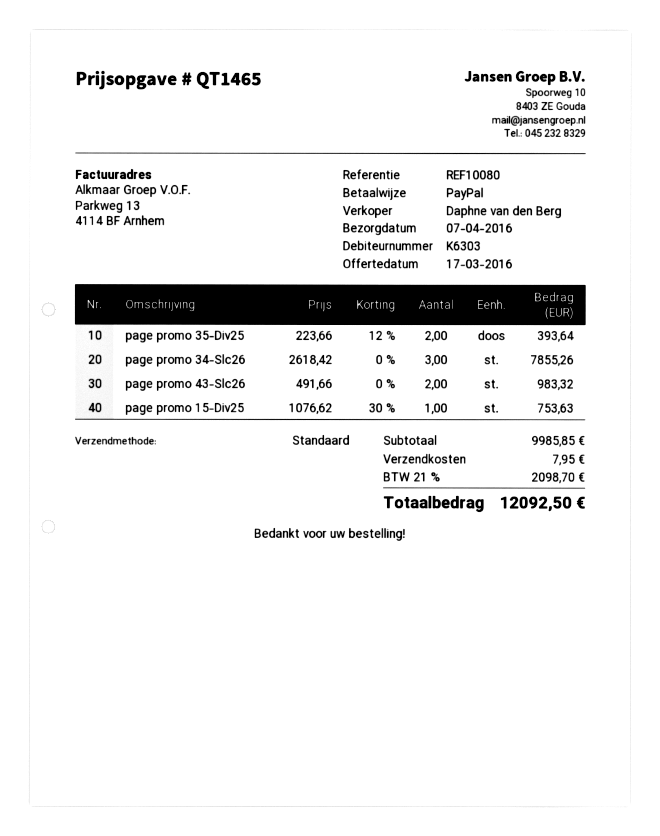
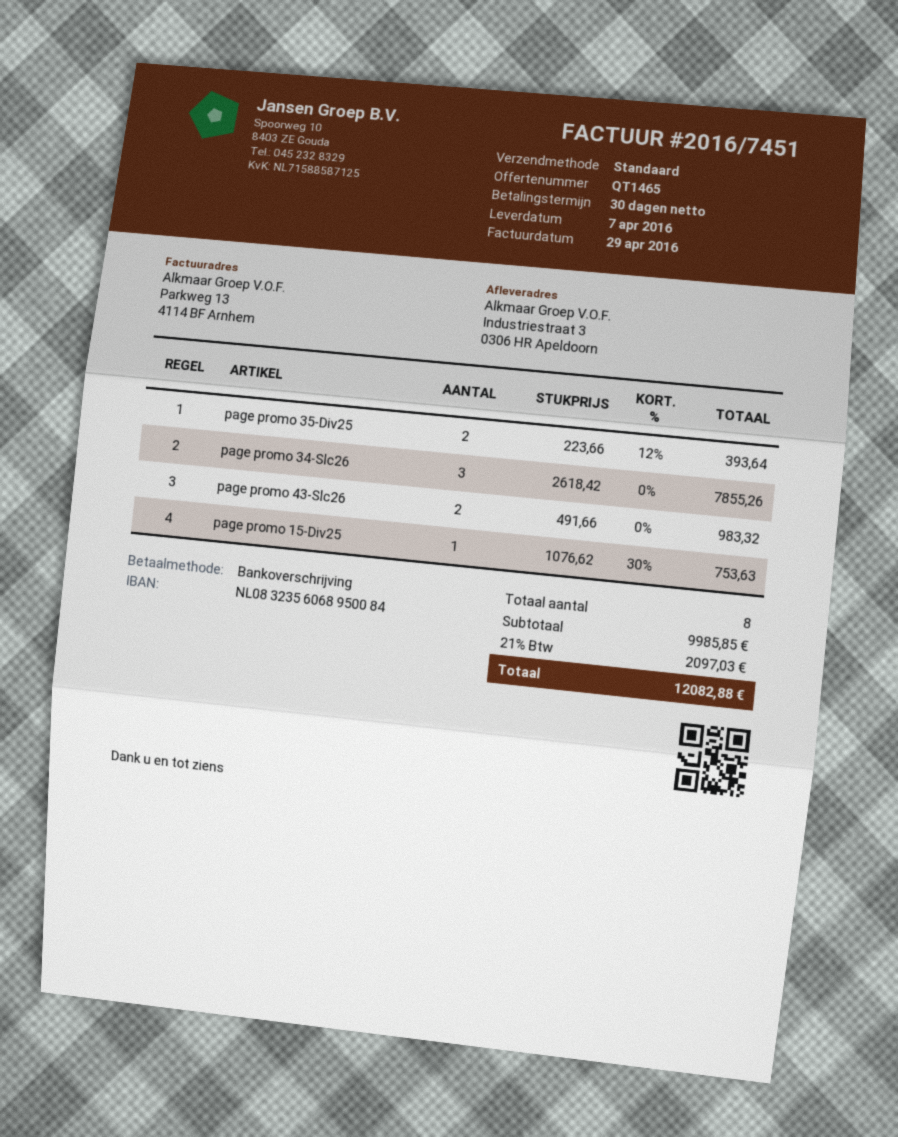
payment method: PayPal -> bank transfer
shipping: 7.95 -> none
tax: 21% = 2098.70 -> 21% = 2097.03
total: 12092.50 -> 12082.88

